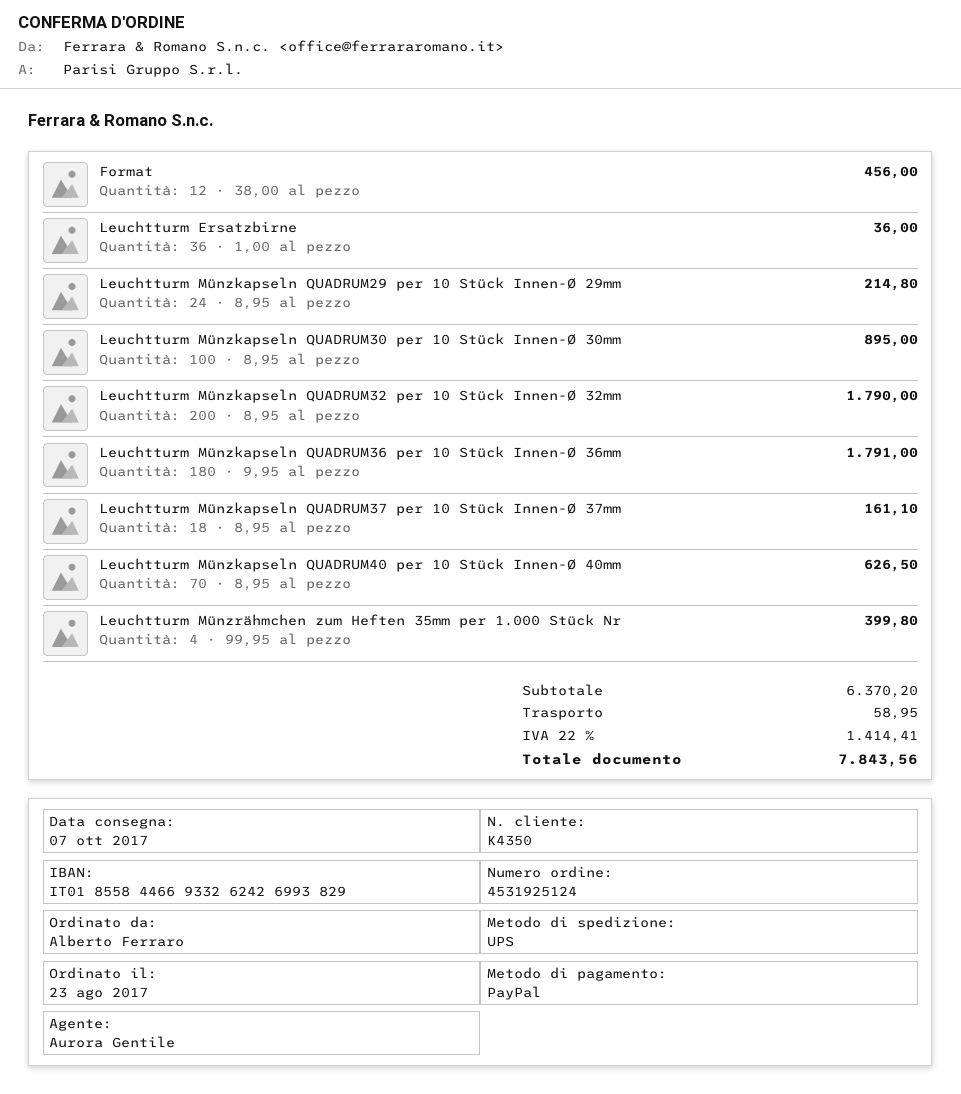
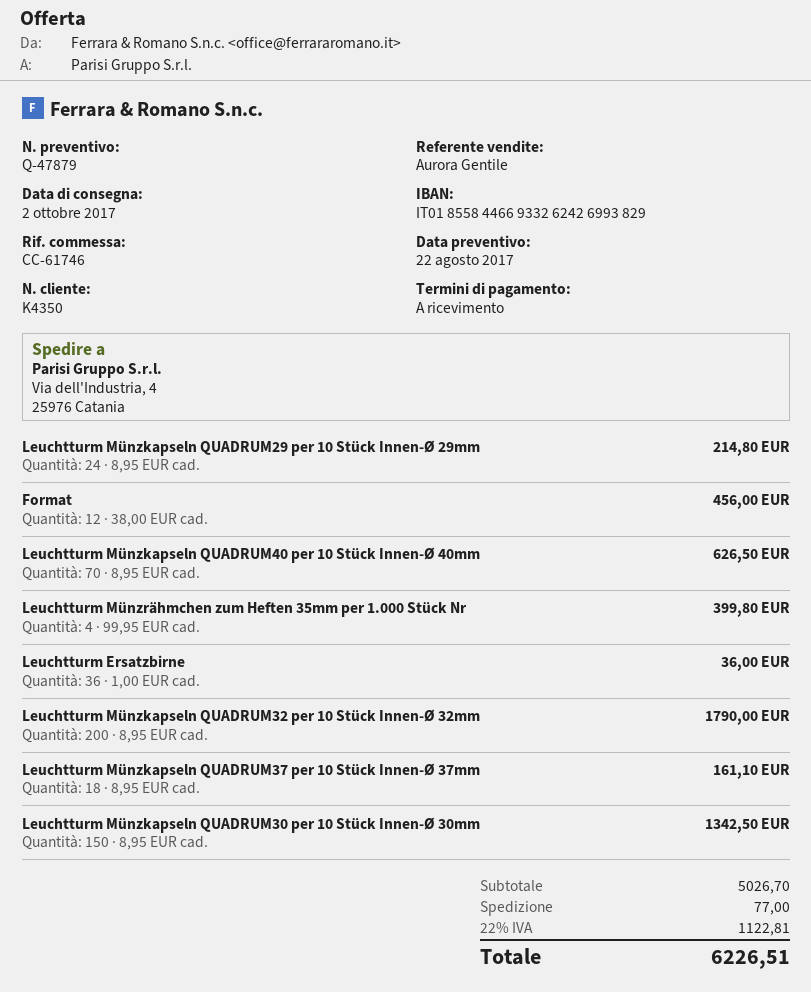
delivery date: 2017-10-07 -> 2017-10-02
Leuchtturm Münzkapseln QUADRUM30 per 10 Stück Innen-Ø 30mm: 100 x 8.95 = 895.00 -> 150 x 8.95 = 1342.50
Leuchtturm Münzkapseln QUADRUM36 per 10 Stück Innen-Ø 36mm: 180 x 9.95 = 1791.00 -> none
subtotal: 6370.20 -> 5026.70
shipping: 58.95 -> 77.00
tax: 22% = 1414.41 -> 22% = 1122.81
total: 7843.56 -> 6226.51

